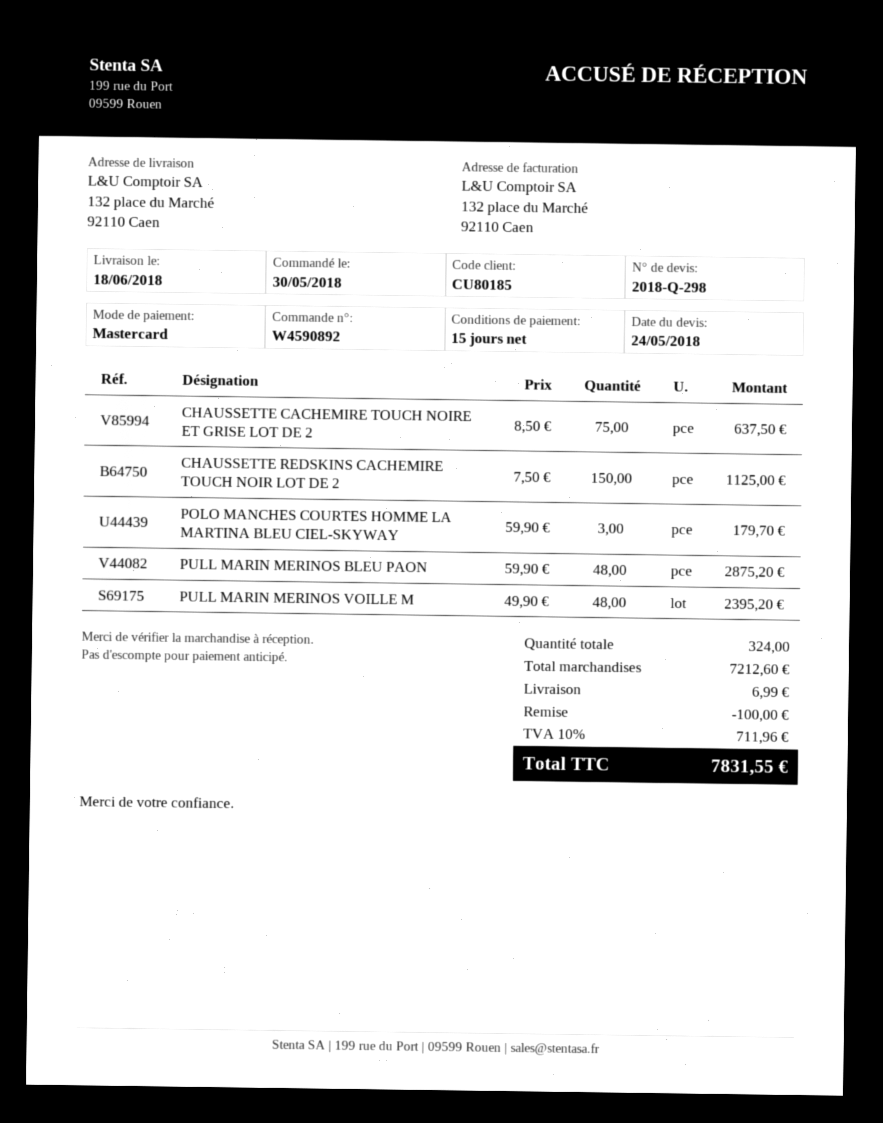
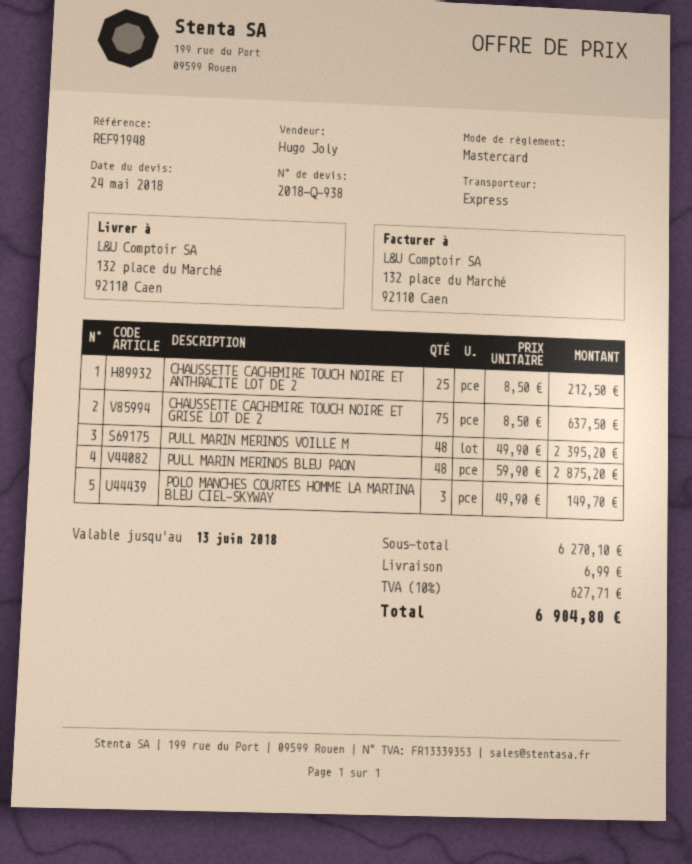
quote number: 2018-Q-298 -> 2018-Q-938
CHAUSSETTE REDSKINS CACHEMIRE TOUCH NOIR LOT DE 2: 150 x 7.50 = 1125.00 -> none
POLO MANCHES COURTES HOMME LA MARTINA BLEU CIEL-SKYWAY: 3 x 59.90 = 179.70 -> 3 x 49.90 = 149.70
CHAUSSETTE CACHEMIRE TOUCH NOIRE ET ANTHRACITE LOT DE 2: none -> 25 x 8.50 = 212.50
subtotal: 7212.60 -> 6270.10
discount: 100.00 -> none
tax: 10% = 711.96 -> 10% = 627.71
total: 7831.55 -> 6904.80

